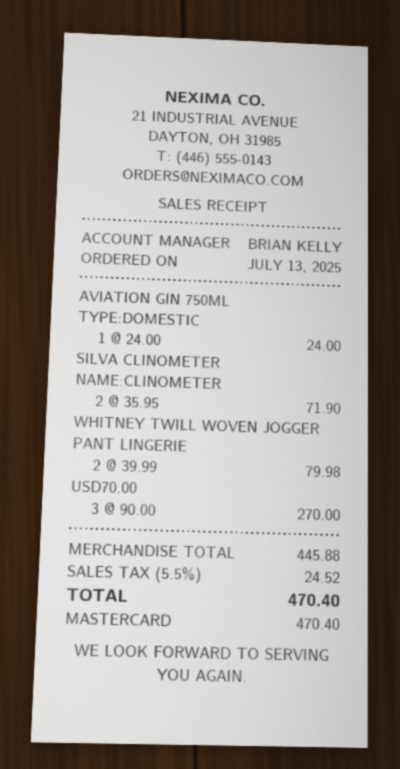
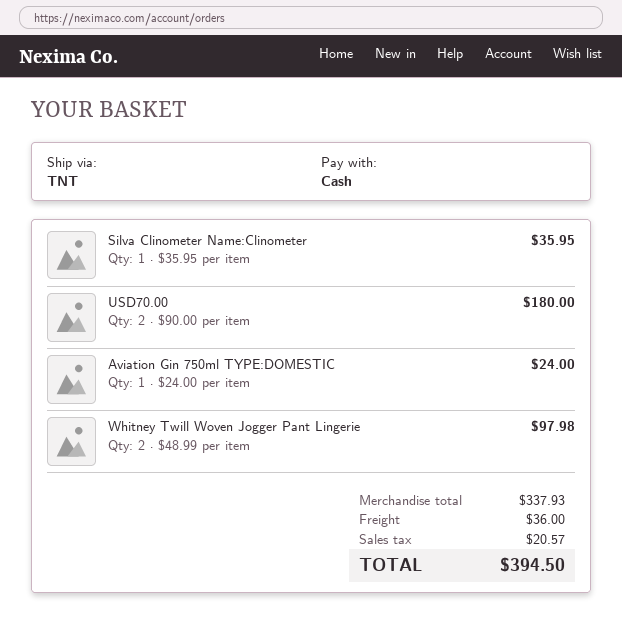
payment method: Mastercard -> cash
SILVA CLINOMETER NAME:CLINOMETER: 2 x 35.95 = 71.90 -> 1 x 35.95 = 35.95
WHITNEY TWILL WOVEN JOGGER PANT LINGERIE: 2 x 39.99 = 79.98 -> 2 x 48.99 = 97.98
USD70.00: 3 x 90.00 = 270.00 -> 2 x 90.00 = 180.00
subtotal: 445.88 -> 337.93
shipping: none -> 36.00
tax: 24.52 -> 20.57
total: 470.40 -> 394.50

